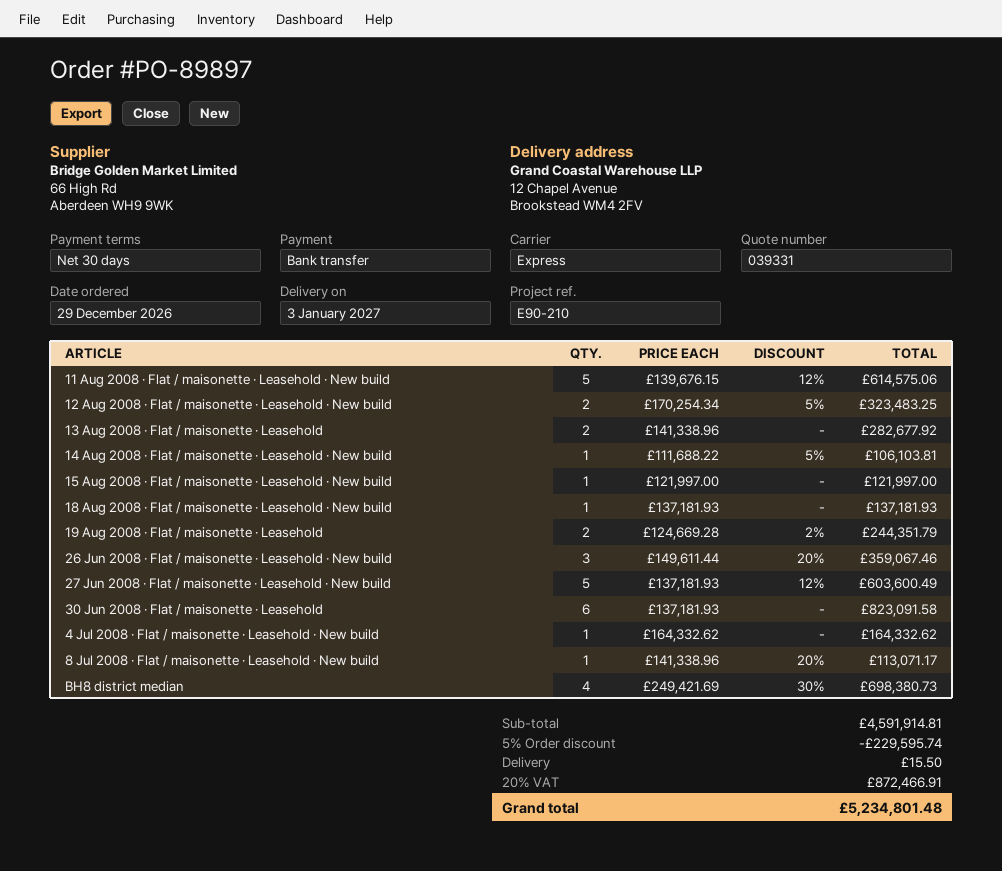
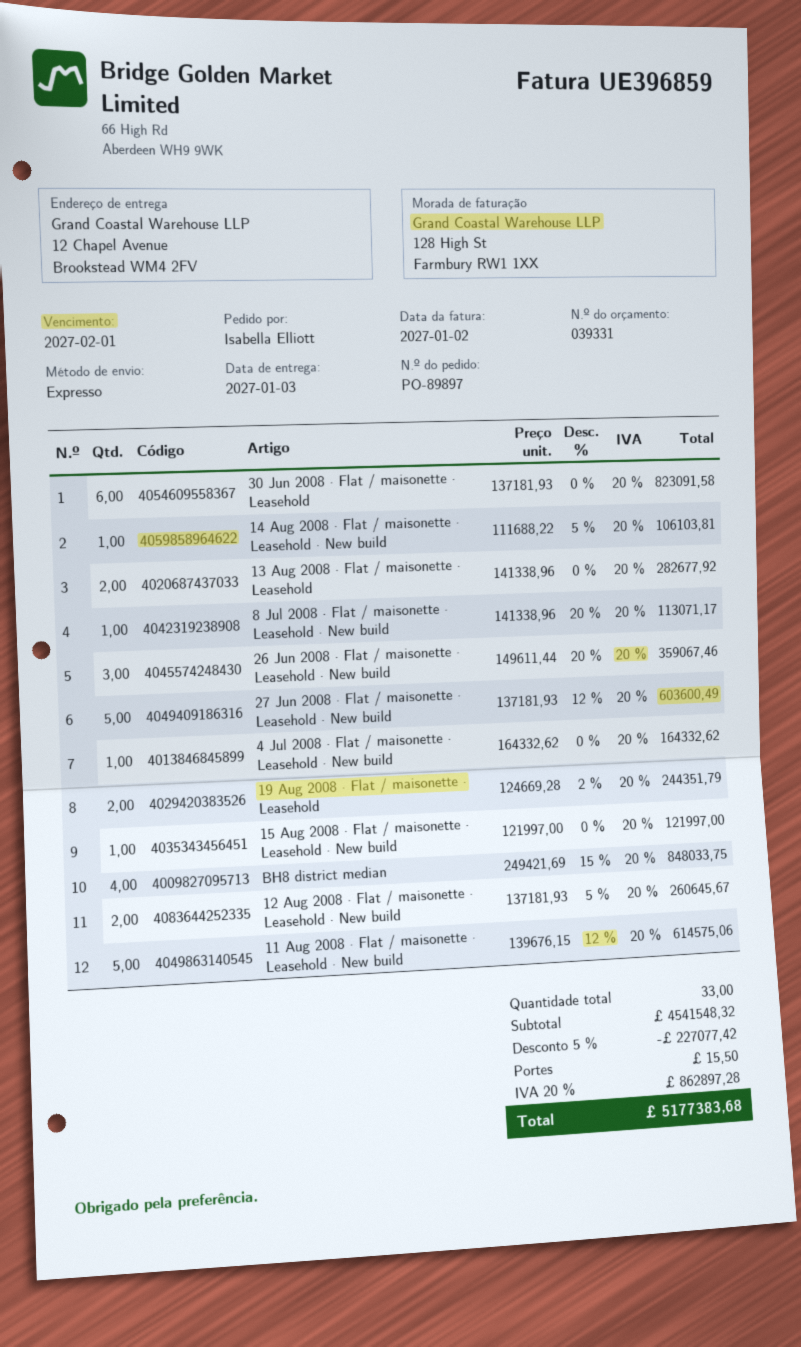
12 Aug 2008 · Flat / maisonette · Leasehold · New build: 2 x 170254.34 - 5% = 323483.25 -> 2 x 137181.93 - 5% = 260645.67
18 Aug 2008 · Flat / maisonette · Leasehold · New build: 1 x 137181.93 = 137181.93 -> none
BH8 district median: 4 x 249421.69 - 30% = 698380.73 -> 4 x 249421.69 - 15% = 848033.75
subtotal: 4591914.81 -> 4541548.32
discount: 5% = 229595.74 -> 5% = 227077.42
tax: 20% = 872466.91 -> 20% = 862897.28
total: 5234801.48 -> 5177383.68

